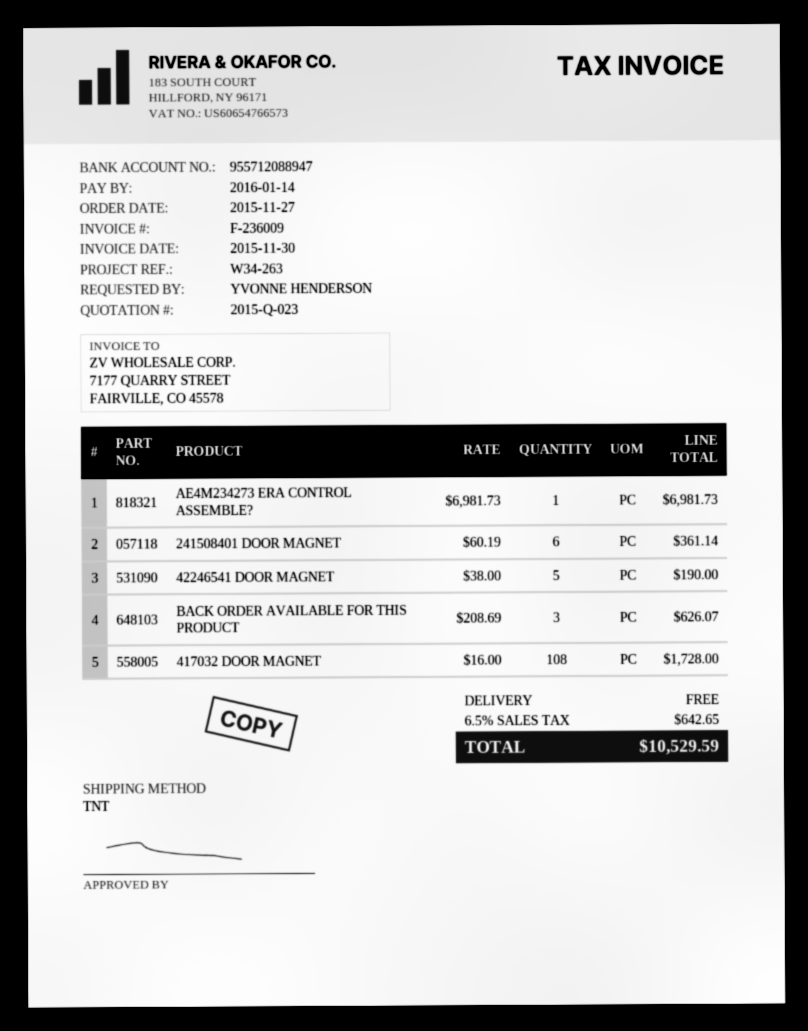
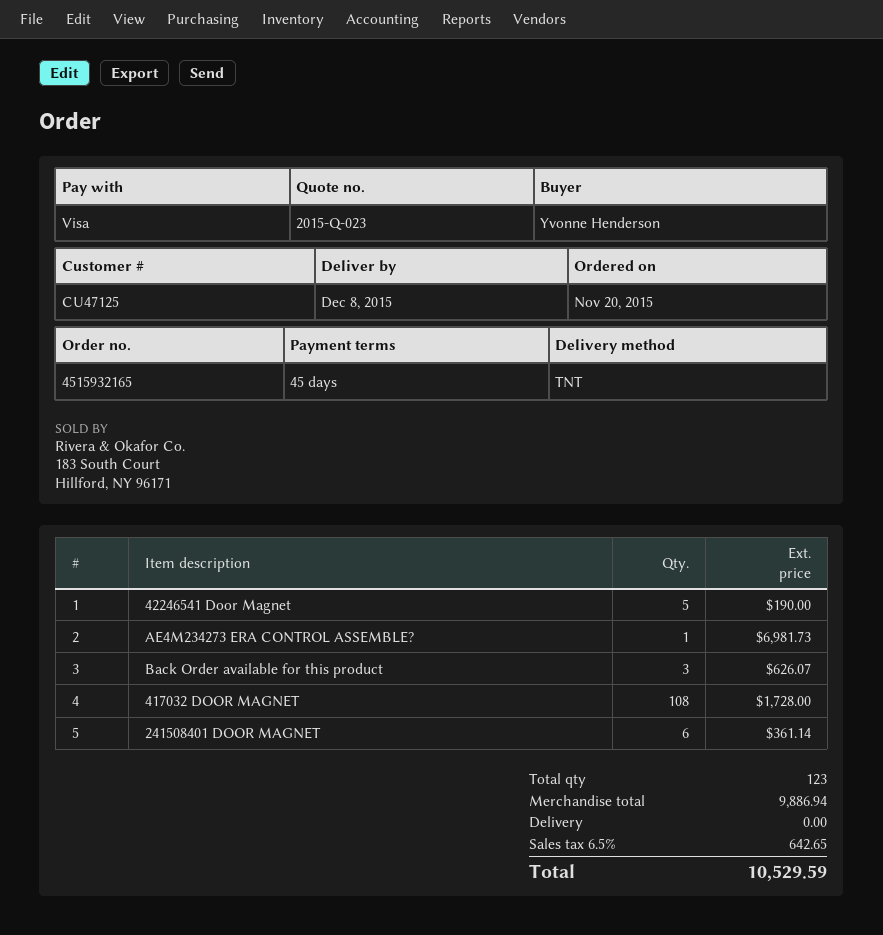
order date: 2015-11-27 -> 2015-11-20

